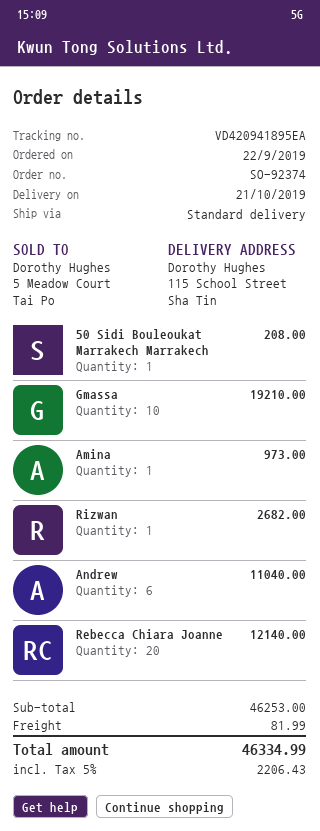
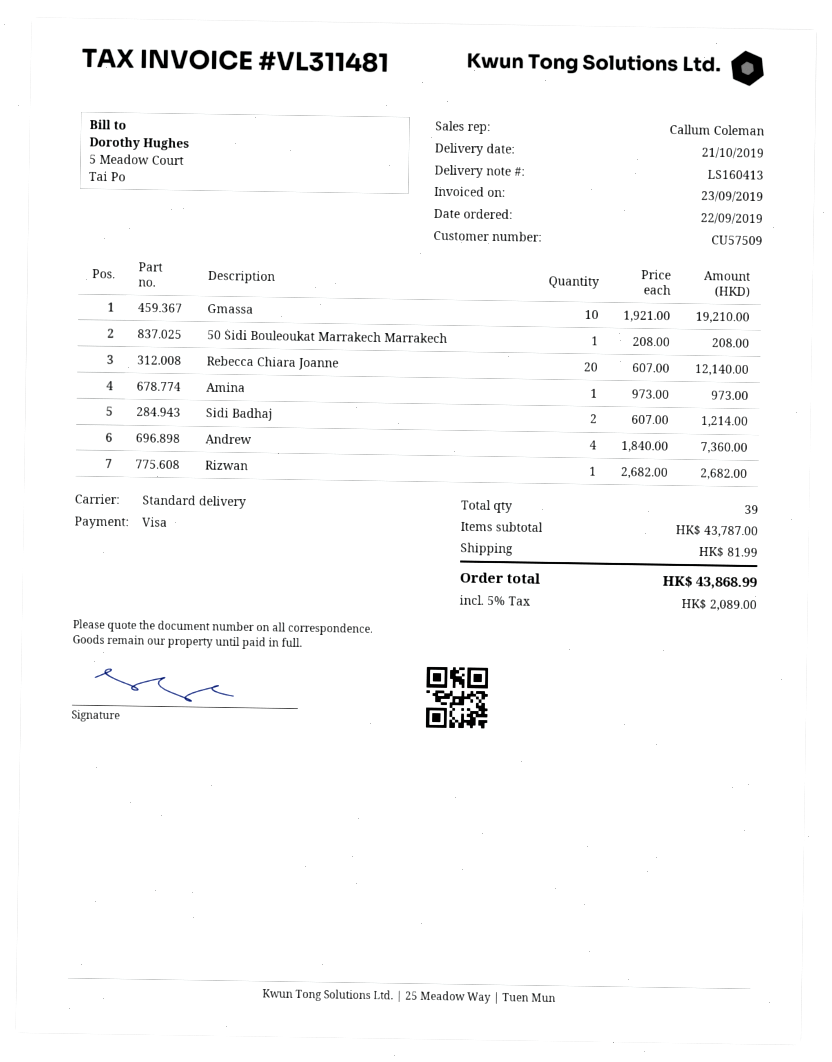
Andrew: 6 for 11040.00 -> 4 for 7360.00
Sidi Badhaj: none -> 2 for 1214.00
subtotal: 46253.00 -> 43787.00
tax: 5% = 2206.43 -> 5% = 2089.00
total: 46334.99 -> 43868.99

